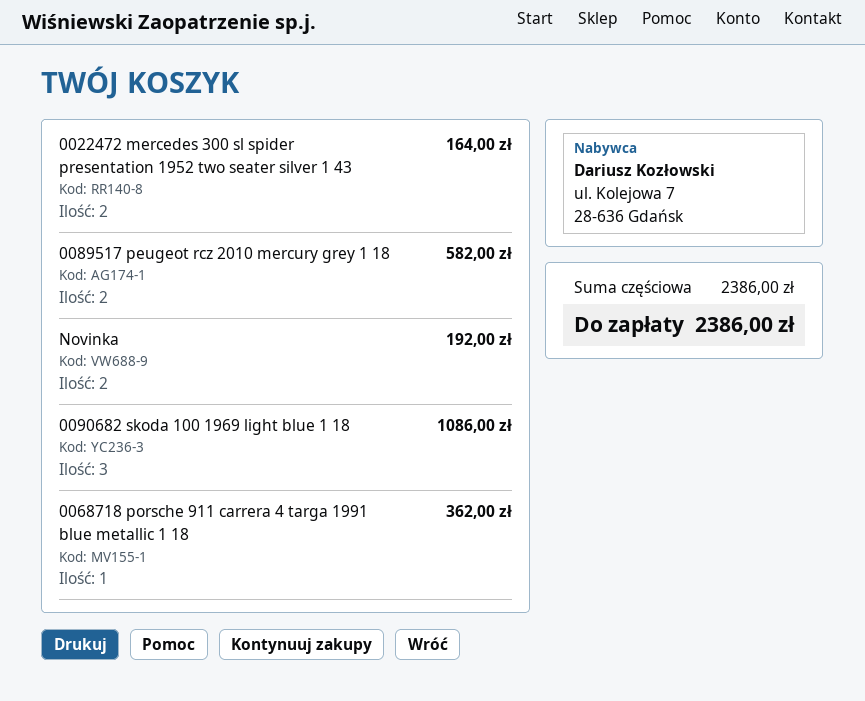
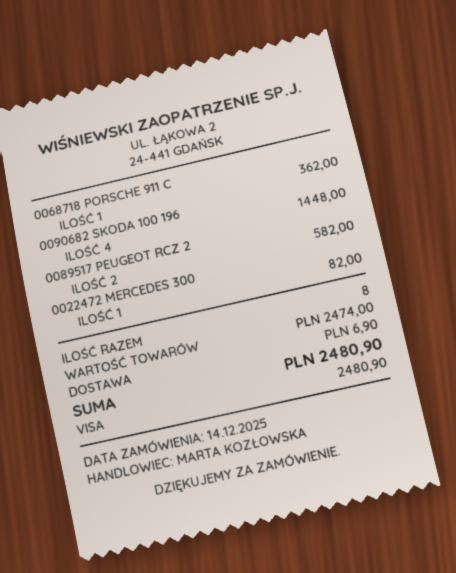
0022472 mercedes 300 sl spider presentation 1952 two seater silver 1 43: 2 for 164.00 -> 1 for 82.00
Novinka: 2 for 192.00 -> none
0090682 skoda 100 1969 light blue 1 18: 3 for 1086.00 -> 4 for 1448.00
subtotal: 2386.00 -> 2474.00
shipping: none -> 6.90
total: 2386.00 -> 2480.90

